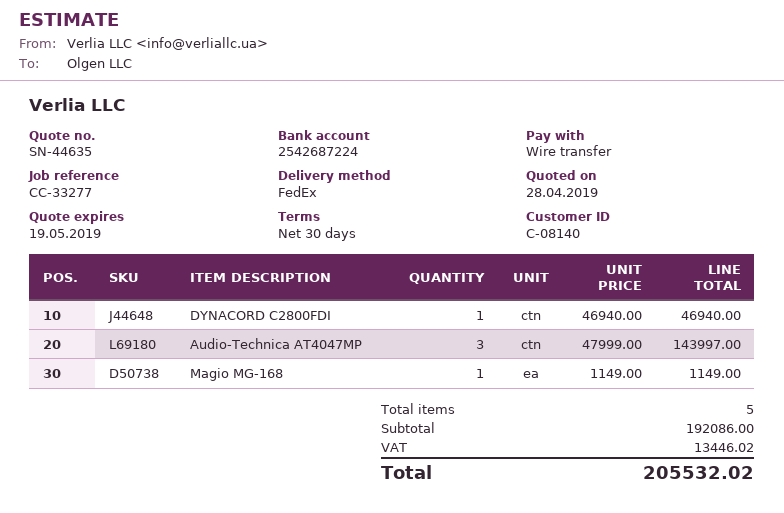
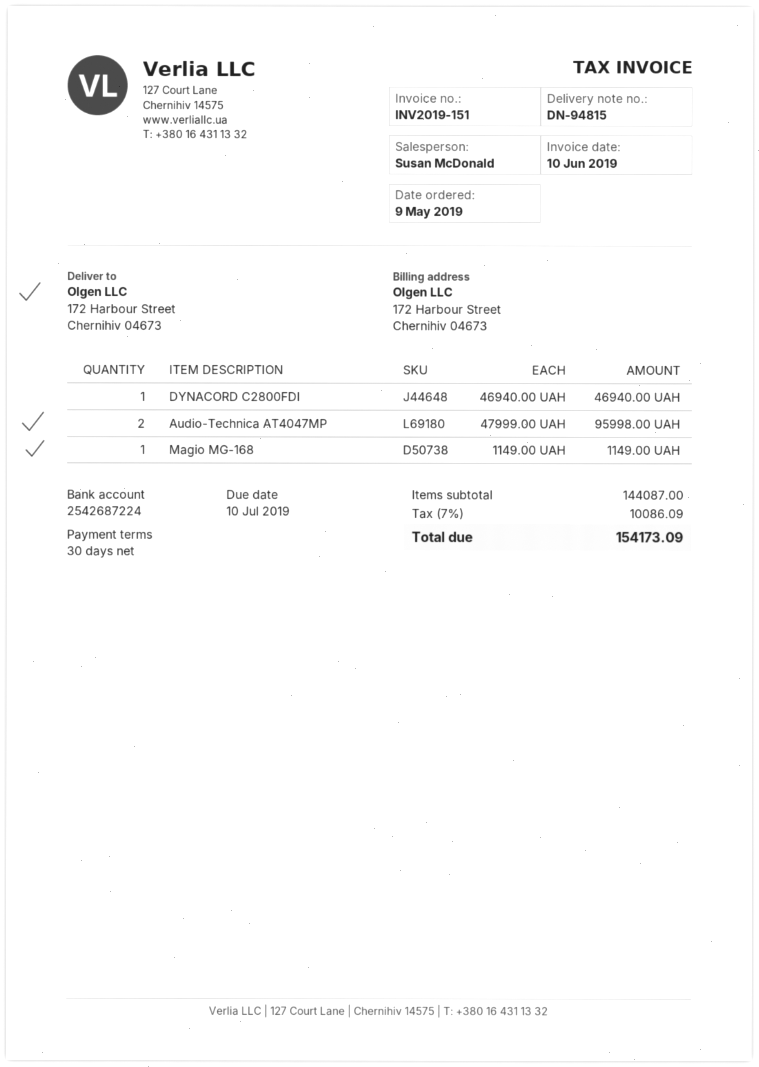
Audio-Technica AT4047MP: 3 x 47999.00 = 143997.00 -> 2 x 47999.00 = 95998.00
subtotal: 192086.00 -> 144087.00
tax: 13446.02 -> 10086.09
total: 205532.02 -> 154173.09

